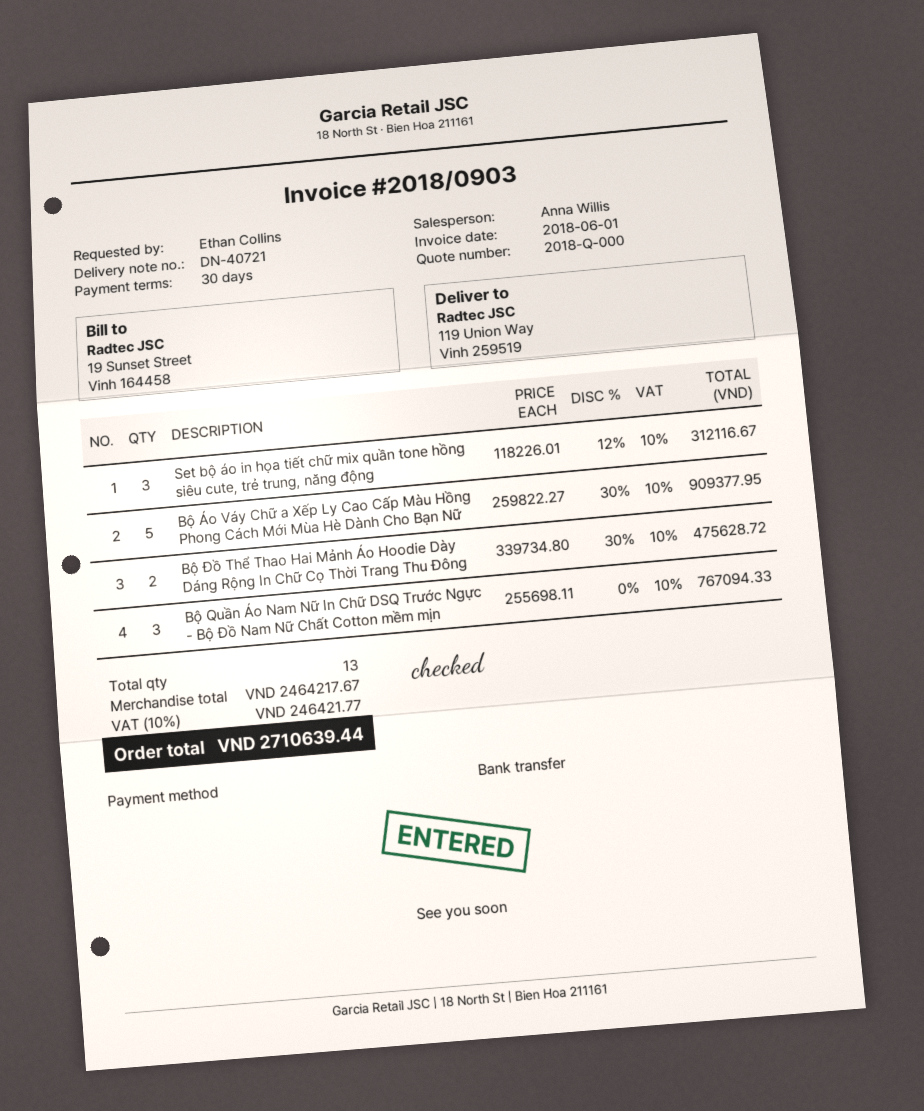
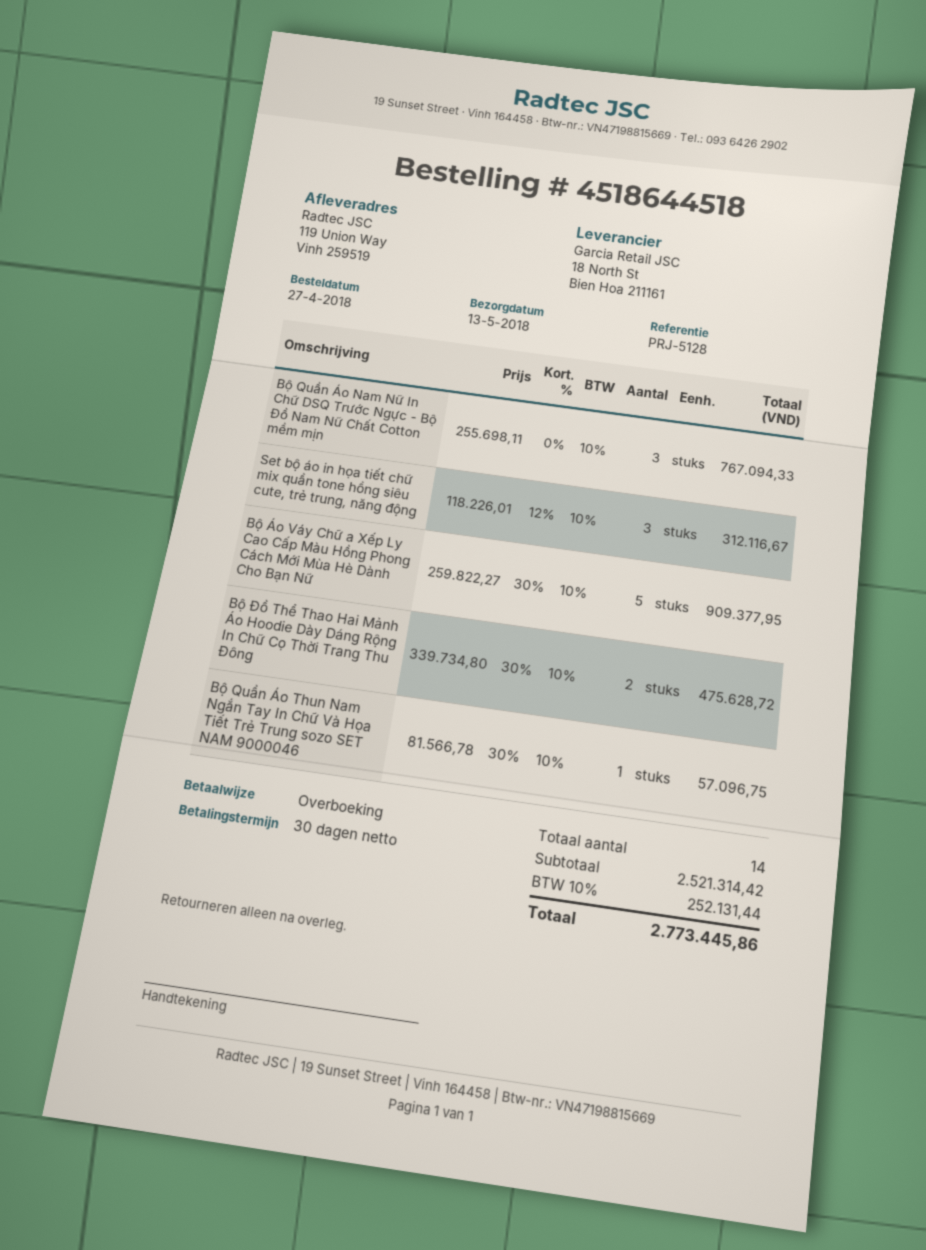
Bộ Quần Áo Thun Nam Ngắn Tay In Chữ Và Họa Tiết Trẻ Trung sozo SET NAM 9000046: none -> 1 x 81566.78 - 30% = 57096.75
total quantity: 13 -> 14
subtotal: 2464217.67 -> 2521314.42
tax: 10% = 246421.77 -> 10% = 252131.44
total: 2710639.44 -> 2773445.86

